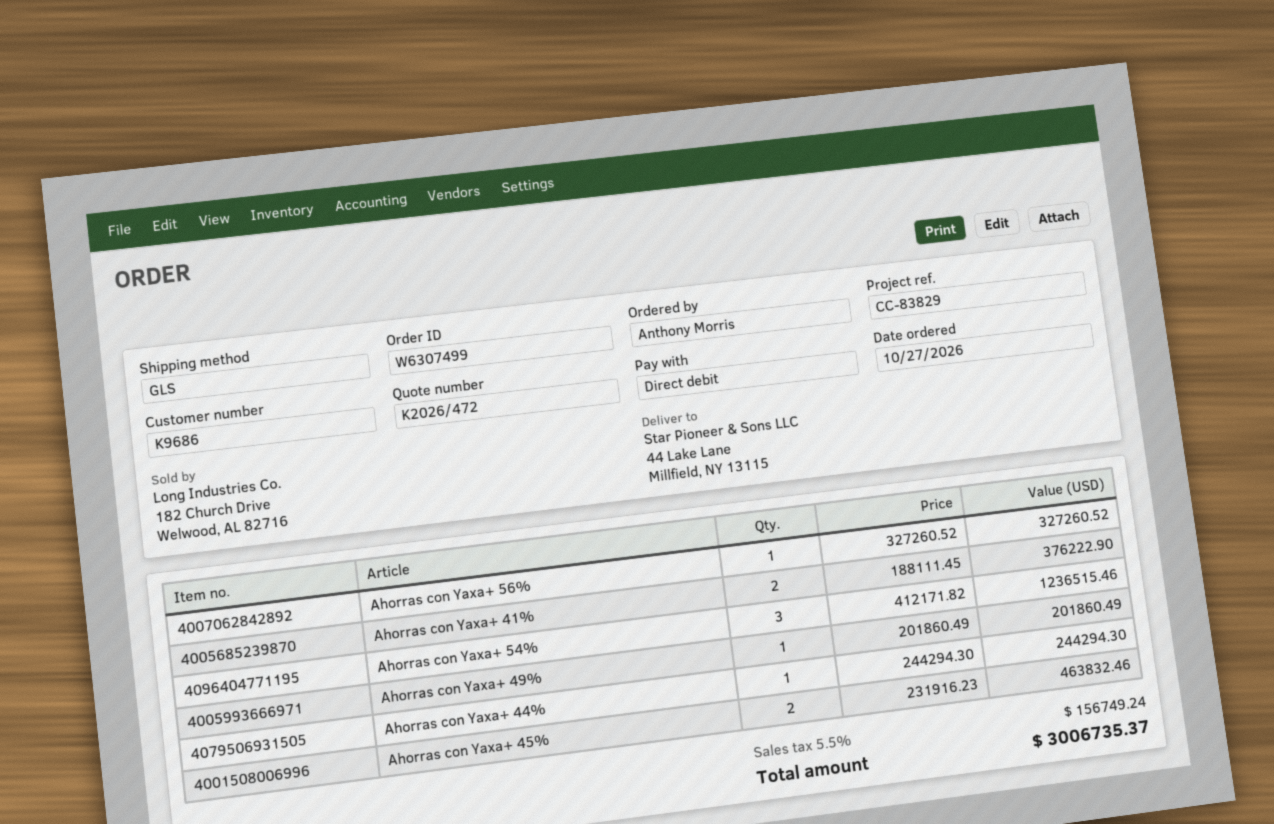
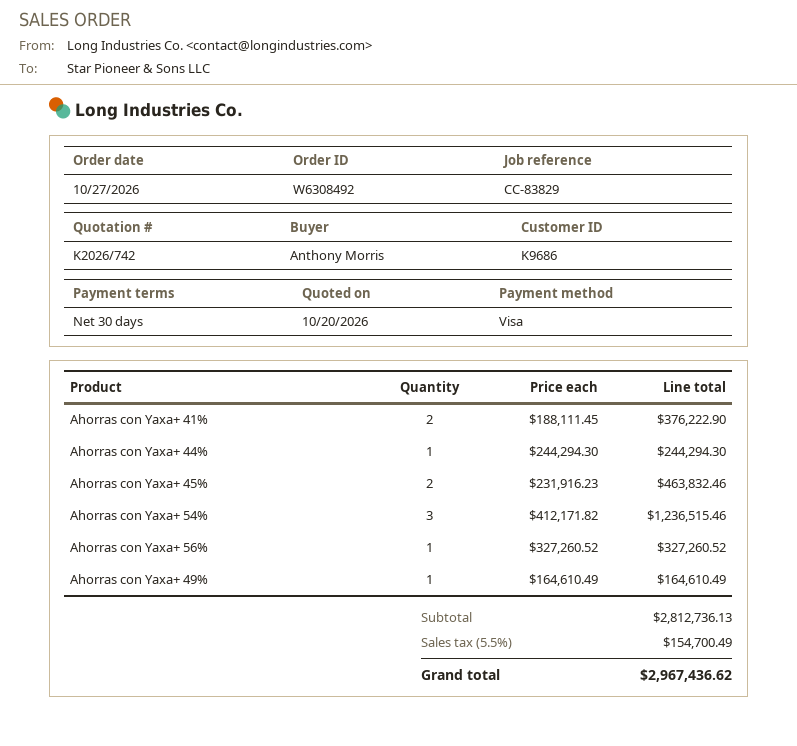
quote number: K2026/472 -> K2026/742
order number: W6307499 -> W6308492
payment method: direct debit -> Visa
Ahorras con Yaxa+ 49%: 1 x 201860.49 = 201860.49 -> 1 x 164610.49 = 164610.49
tax: 5.5% = 156749.24 -> 5.5% = 154700.49
total: 3006735.37 -> 2967436.62

